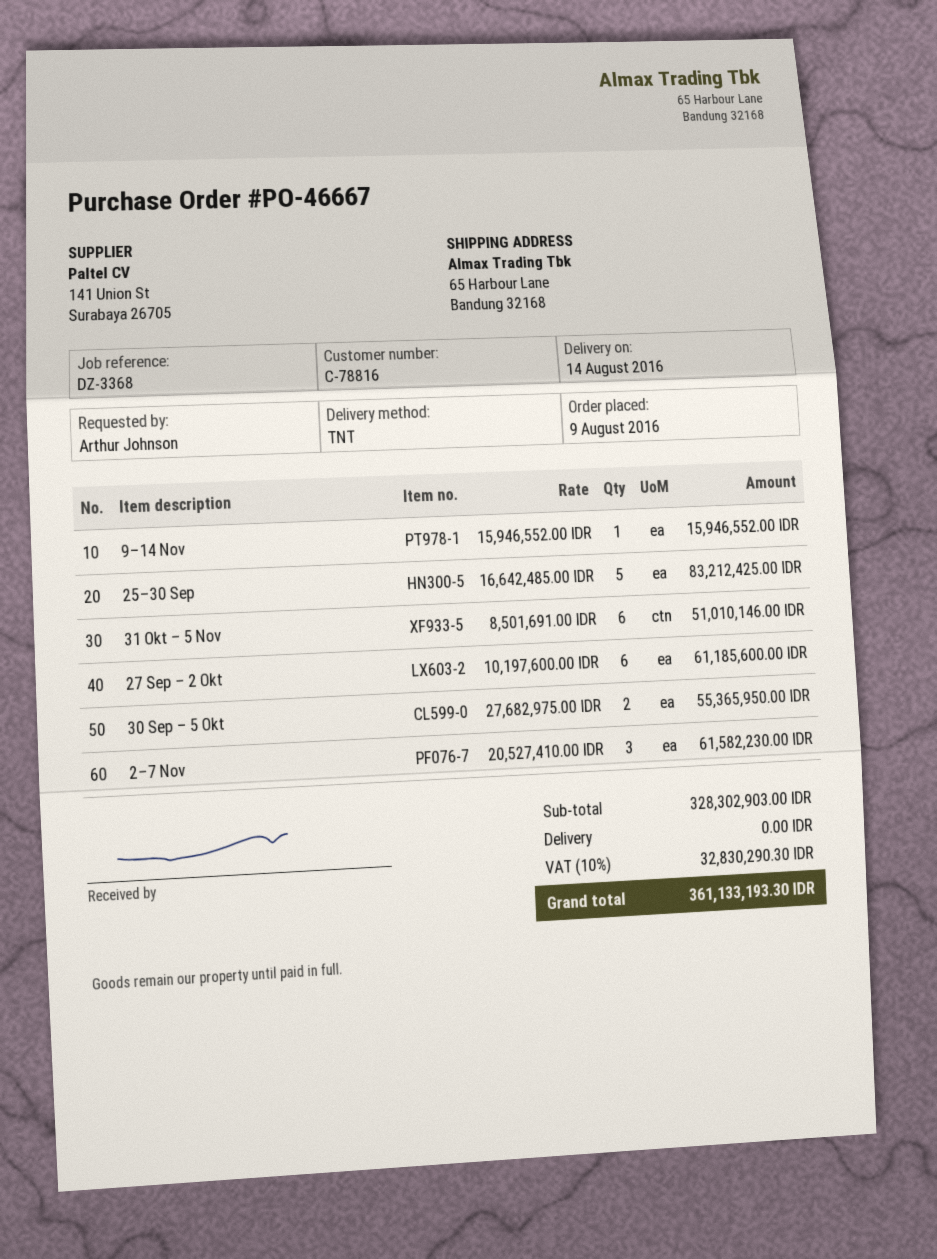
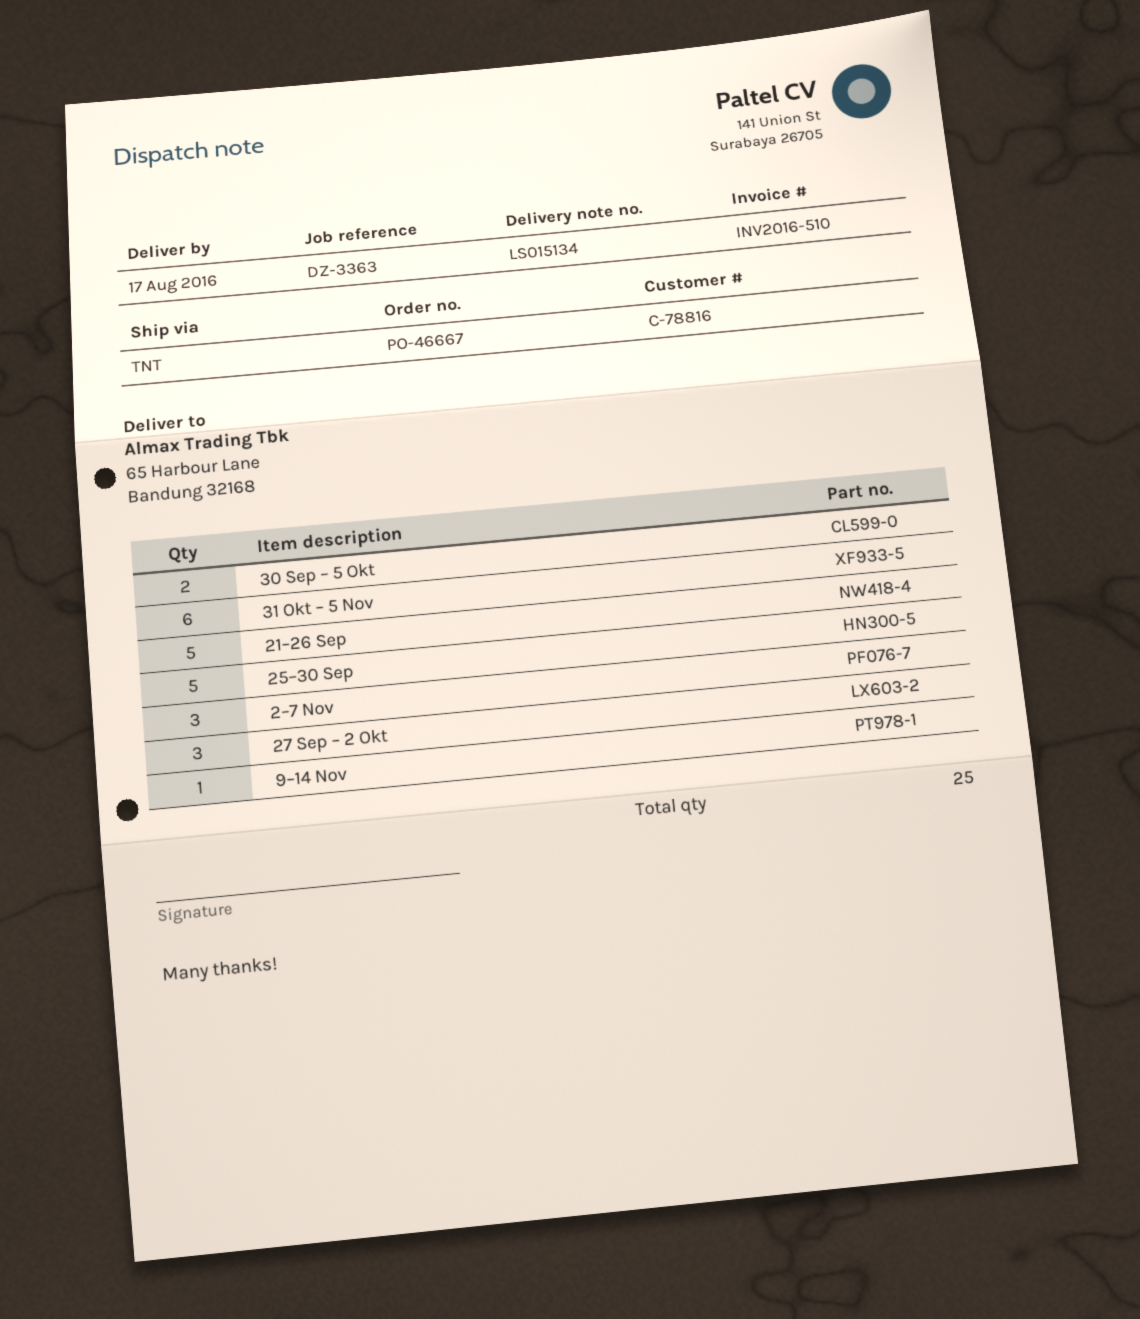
delivery date: 2016-08-14 -> 2016-08-17
reference: DZ-3368 -> DZ-3363
27 Sep – 2 Okt: 6 -> 3
21–26 Sep: none -> 5

